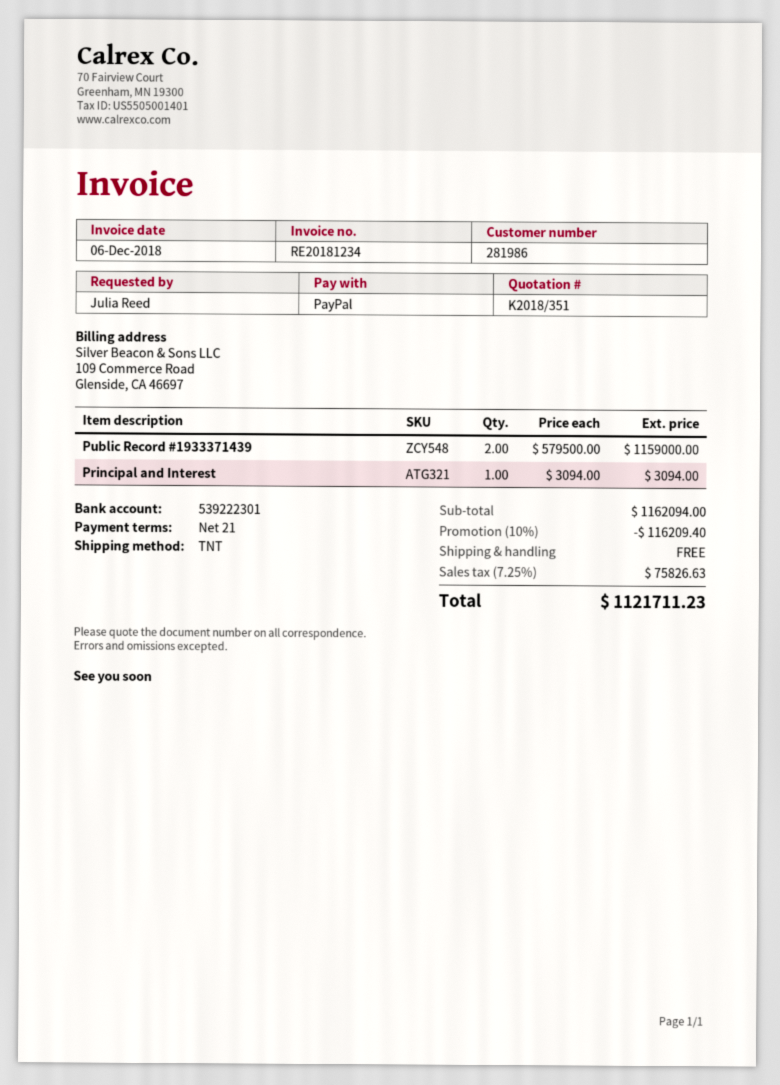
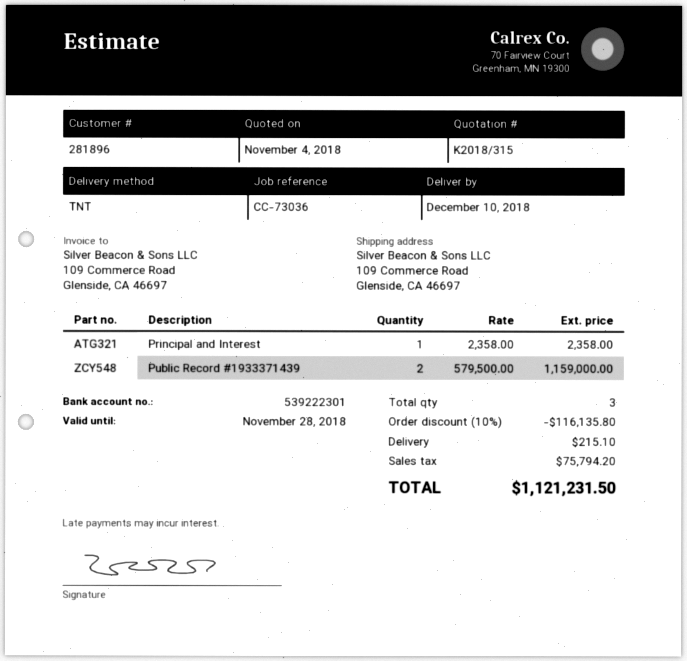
quote number: K2018/351 -> K2018/315
customer number: 281986 -> 281896
Principal and Interest: 1 x 3094.00 = 3094.00 -> 1 x 2358.00 = 2358.00
discount: 10% = 116209.40 -> 10% = 116135.80
shipping: 0.00 -> 215.10
tax: 75826.63 -> 75794.20
total: 1121711.23 -> 1121231.50

